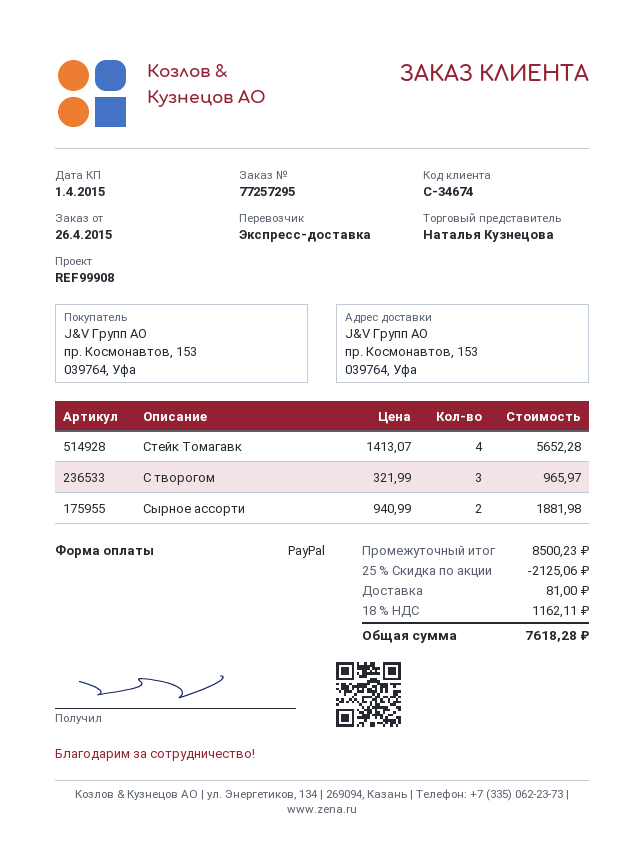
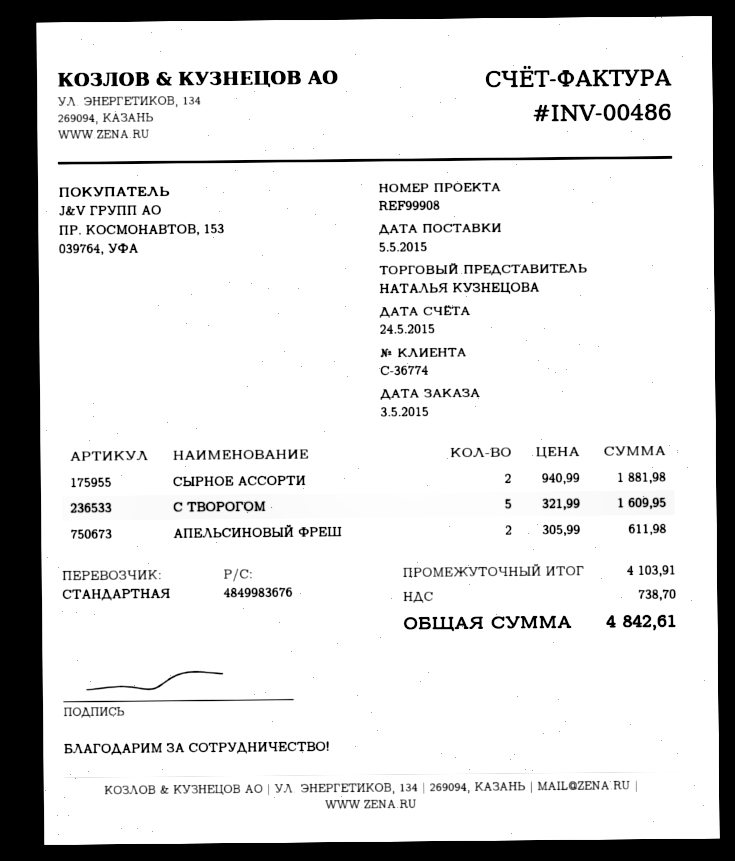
order date: 2015-04-26 -> 2015-05-03
customer number: C-34674 -> C-36774
shipping method: express -> standard
Стейк Томагавк: 4 x 1413.07 = 5652.28 -> none
С творогом: 3 x 321.99 = 965.97 -> 5 x 321.99 = 1609.95
АПЕЛЬСИНОВЫЙ ФРЕШ: none -> 2 x 305.99 = 611.98
subtotal: 8500.23 -> 4103.91
discount: 25% = 2125.06 -> none
shipping: 81.00 -> none
tax: 1162.11 -> 738.70
total: 7618.28 -> 4842.61

